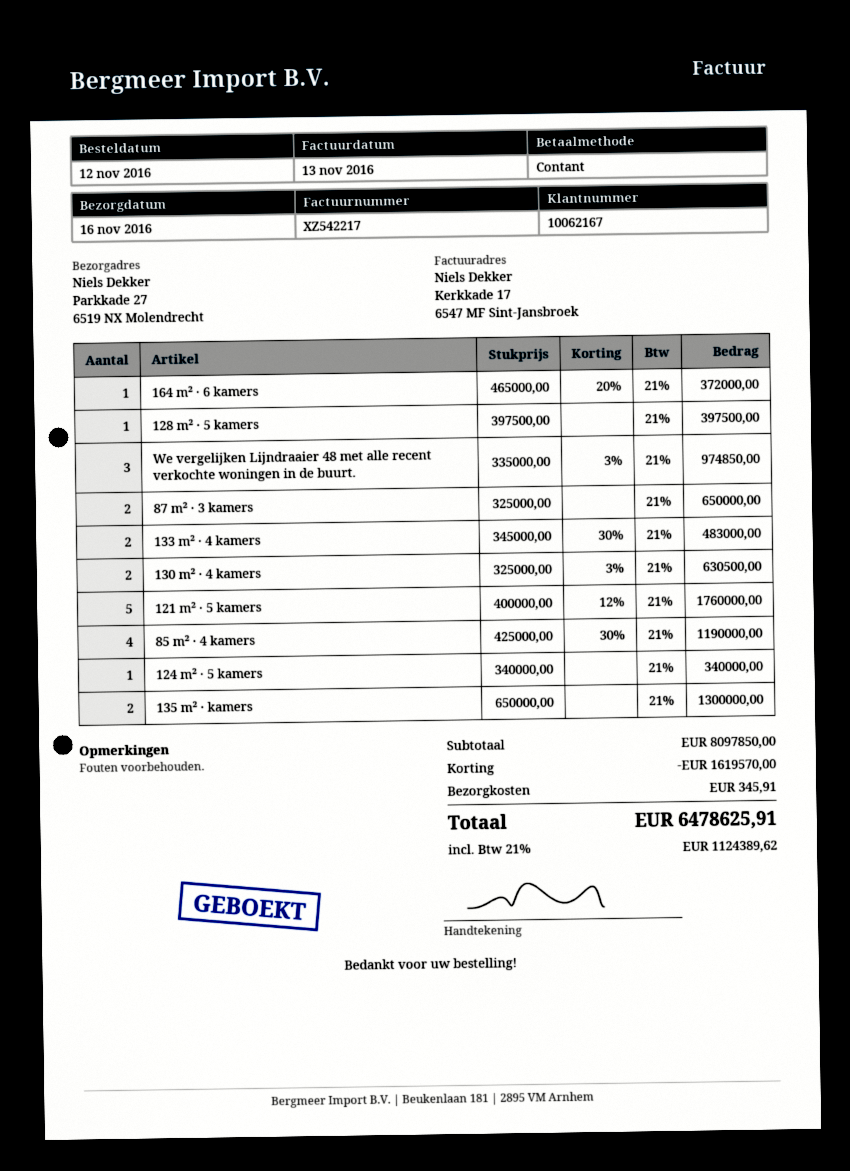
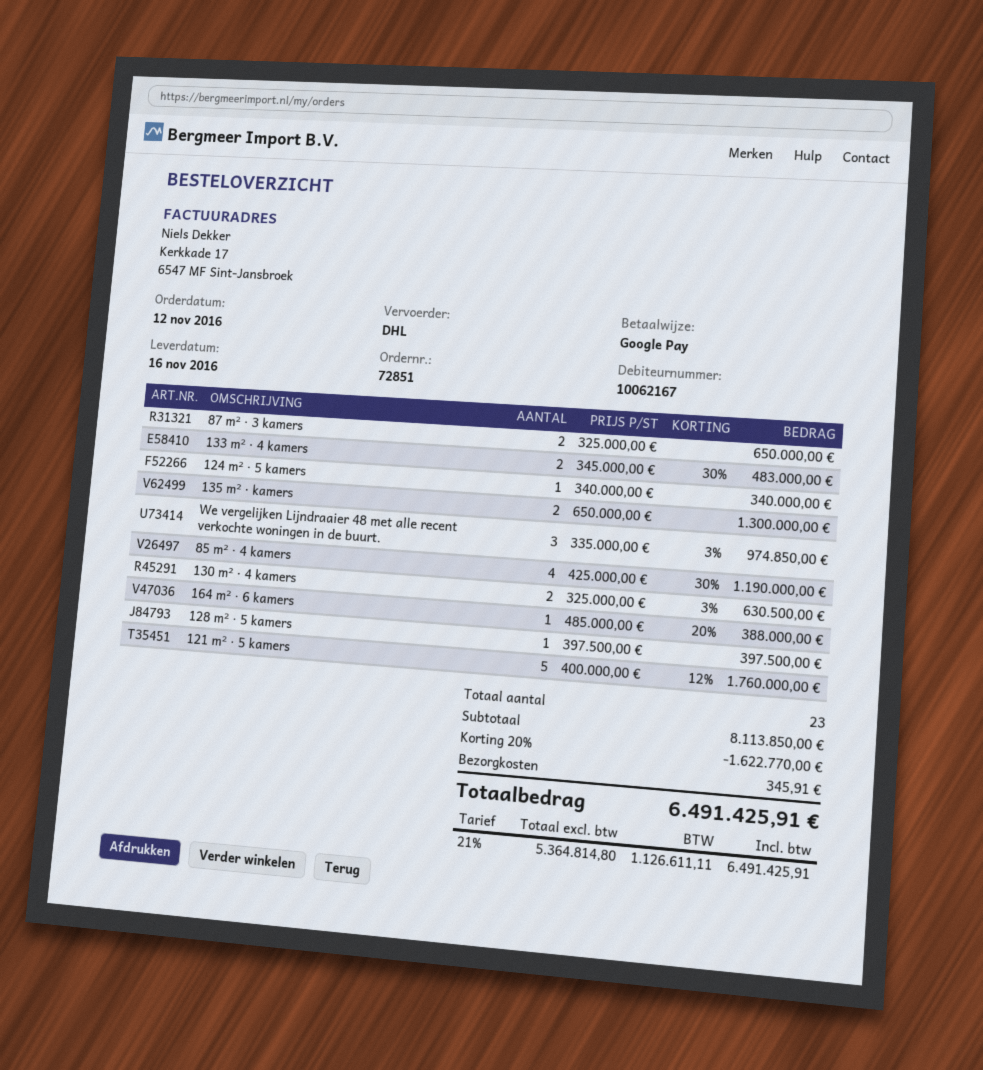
payment method: cash -> Google Pay
164 m² · 6 kamers: 1 x 465000.00 - 20% = 372000.00 -> 1 x 485000.00 - 20% = 388000.00
subtotal: 8097850.00 -> 8113850.00
discount: 1619570.00 -> 1622770.00
tax: 21% = 1124389.62 -> 21% = 1126611.11
total: 6478625.91 -> 6491425.91

